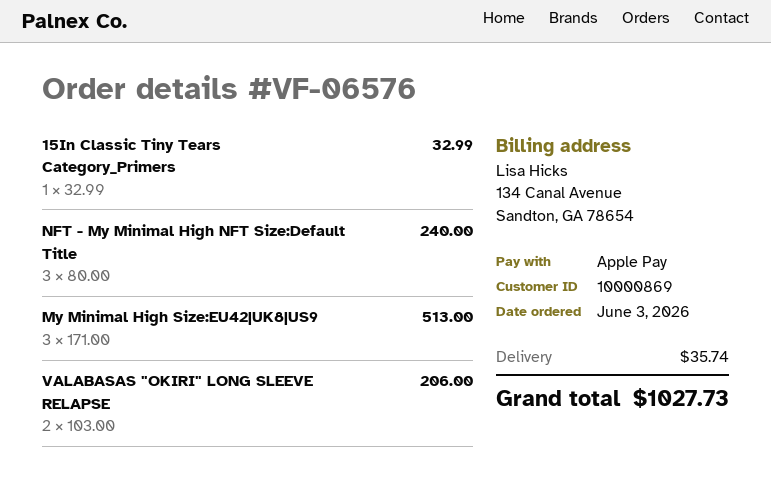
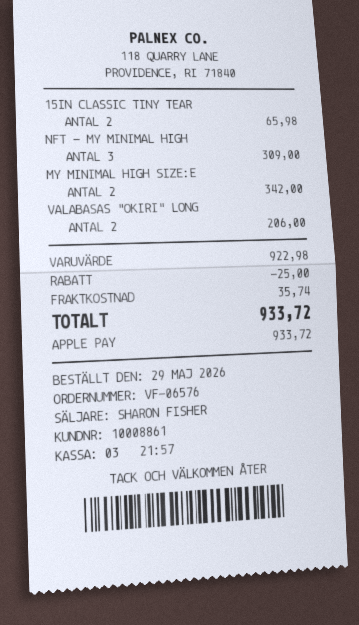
order date: 2026-06-03 -> 2026-05-29
customer number: 10000869 -> 10008861
15In Classic Tiny Tears Category_Primers: 1 for 32.99 -> 2 for 65.98
NFT - My Minimal High NFT Size:Default Title: 3 for 240.00 -> 3 for 309.00
My Minimal High Size:EU42|UK8|US9: 3 for 513.00 -> 2 for 342.00
discount: none -> 25.00
total: 1027.73 -> 933.72

